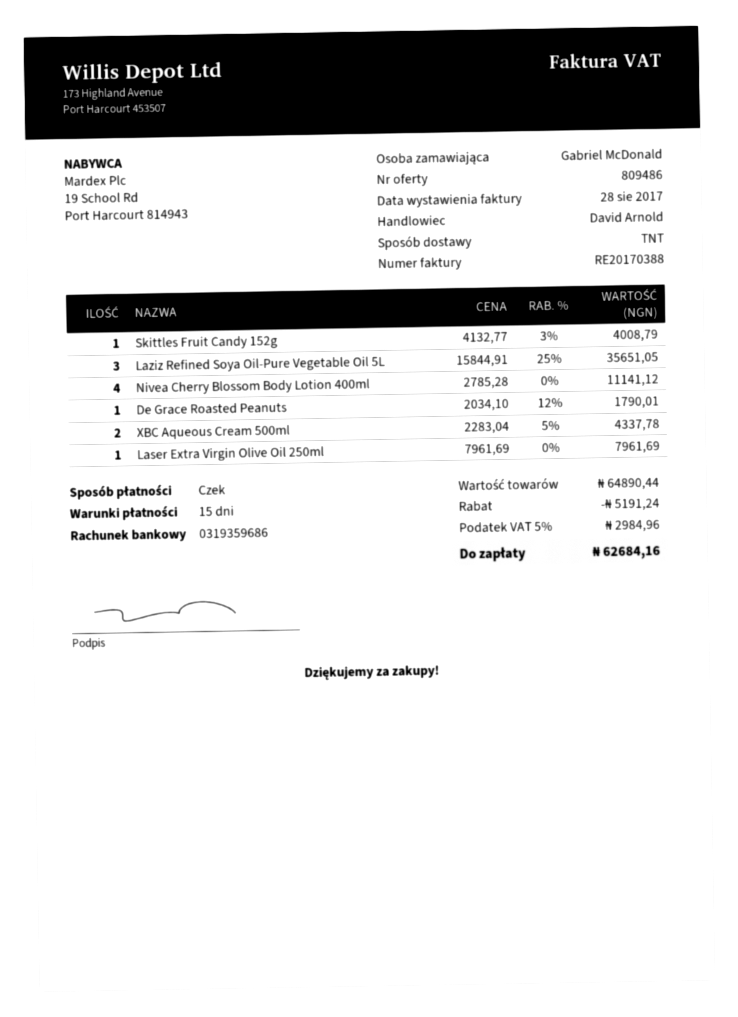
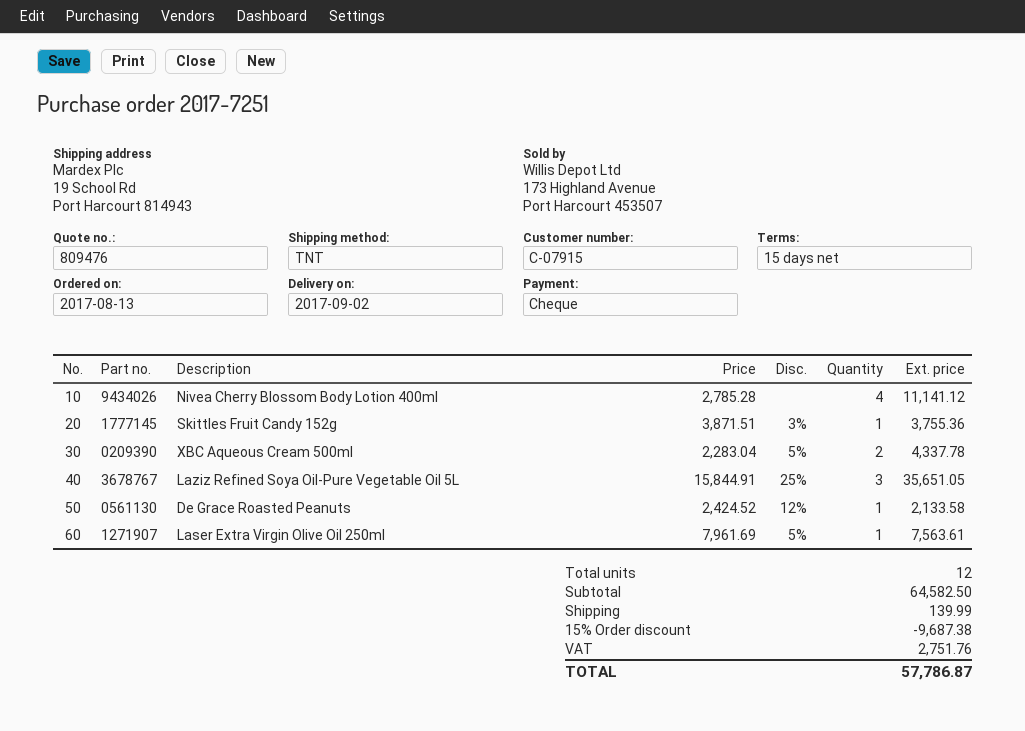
quote number: 809486 -> 809476
Skittles Fruit Candy 152g: 1 x 4132.77 - 3% = 4008.79 -> 1 x 3871.51 - 3% = 3755.36
De Grace Roasted Peanuts: 1 x 2034.10 - 12% = 1790.01 -> 1 x 2424.52 - 12% = 2133.58
Laser Extra Virgin Olive Oil 250ml: 1 x 7961.69 = 7961.69 -> 1 x 7961.69 - 5% = 7563.61
subtotal: 64890.44 -> 64582.50
discount: 5191.24 -> 9687.38
shipping: none -> 139.99
tax: 2984.96 -> 2751.76
total: 62684.16 -> 57786.87

